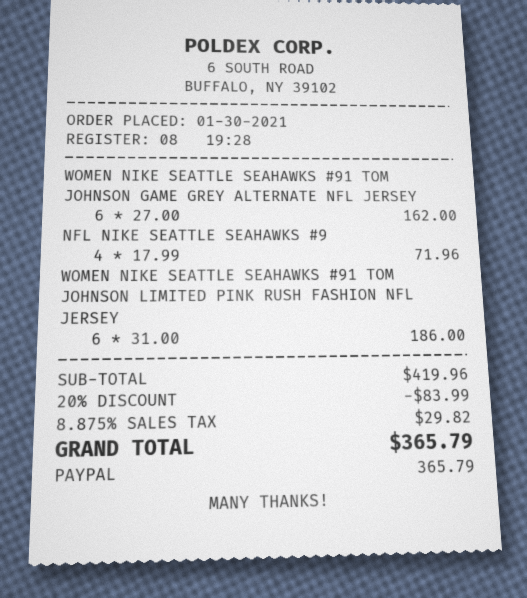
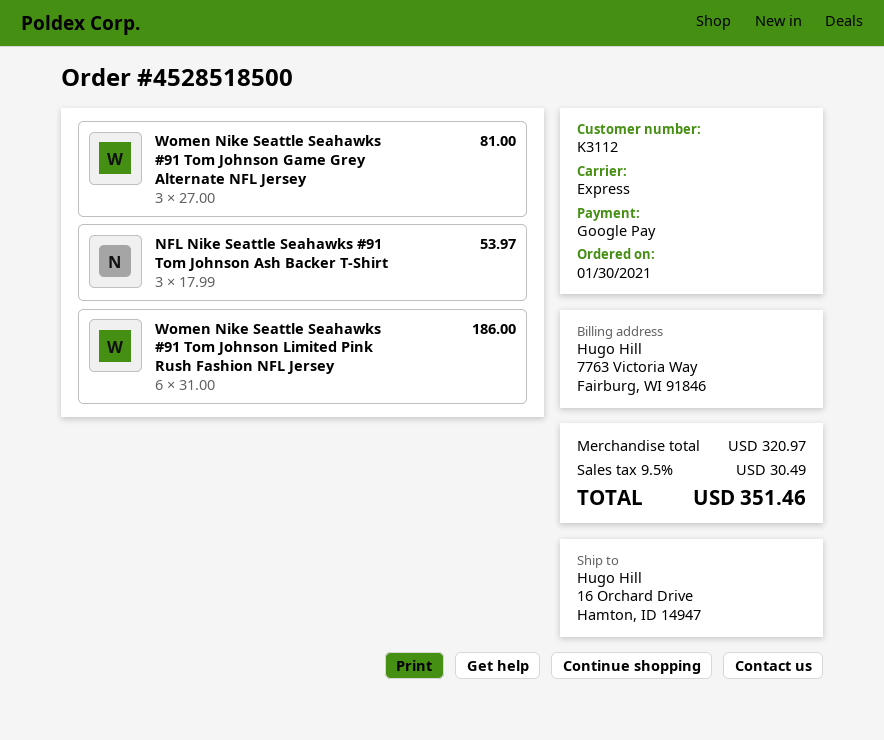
payment method: PayPal -> Google Pay
WOMEN NIKE SEATTLE SEAHAWKS #91 TOM JOHNSON GAME GREY ALTERNATE NFL JERSEY: 6 x 27.00 = 162.00 -> 3 x 27.00 = 81.00
NFL NIKE SEATTLE SEAHAWKS #9: 4 x 17.99 = 71.96 -> 3 x 17.99 = 53.97
subtotal: 419.96 -> 320.97
discount: 20% = 83.99 -> none
tax: 8.875% = 29.82 -> 9.5% = 30.49
total: 365.79 -> 351.46

